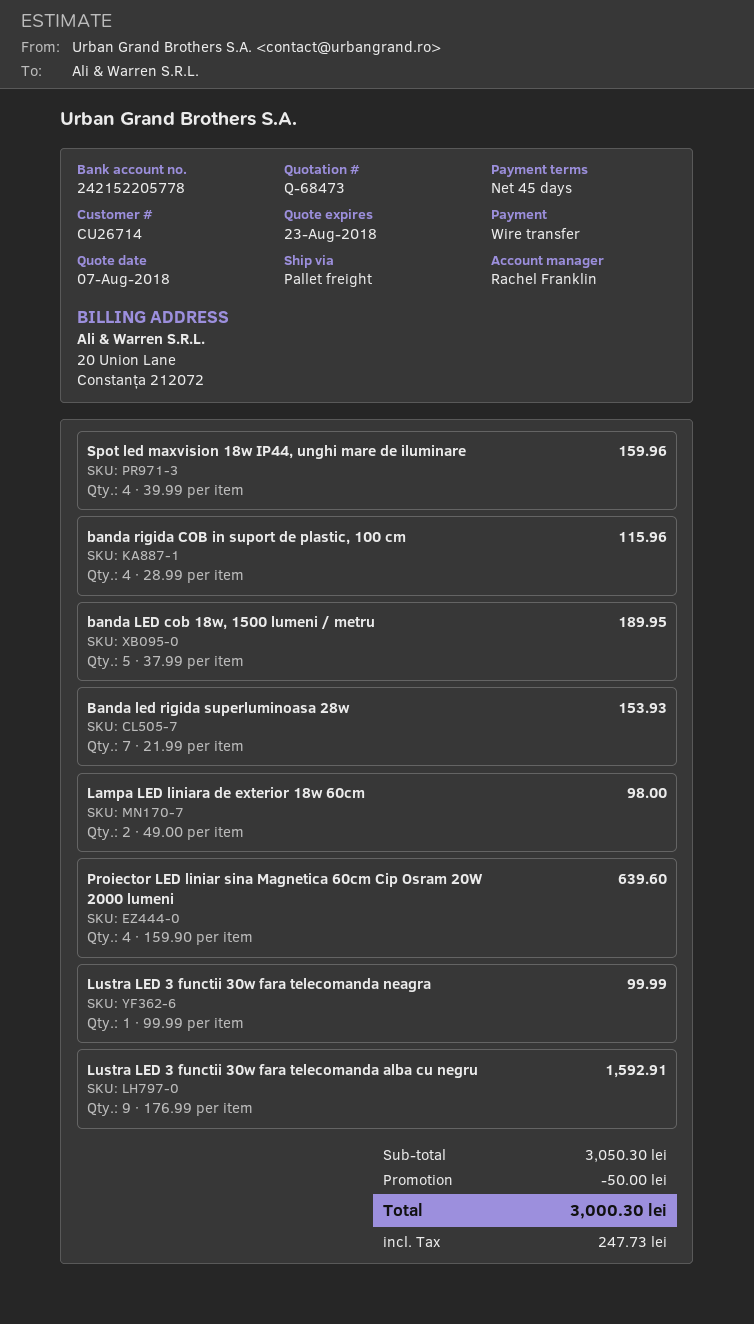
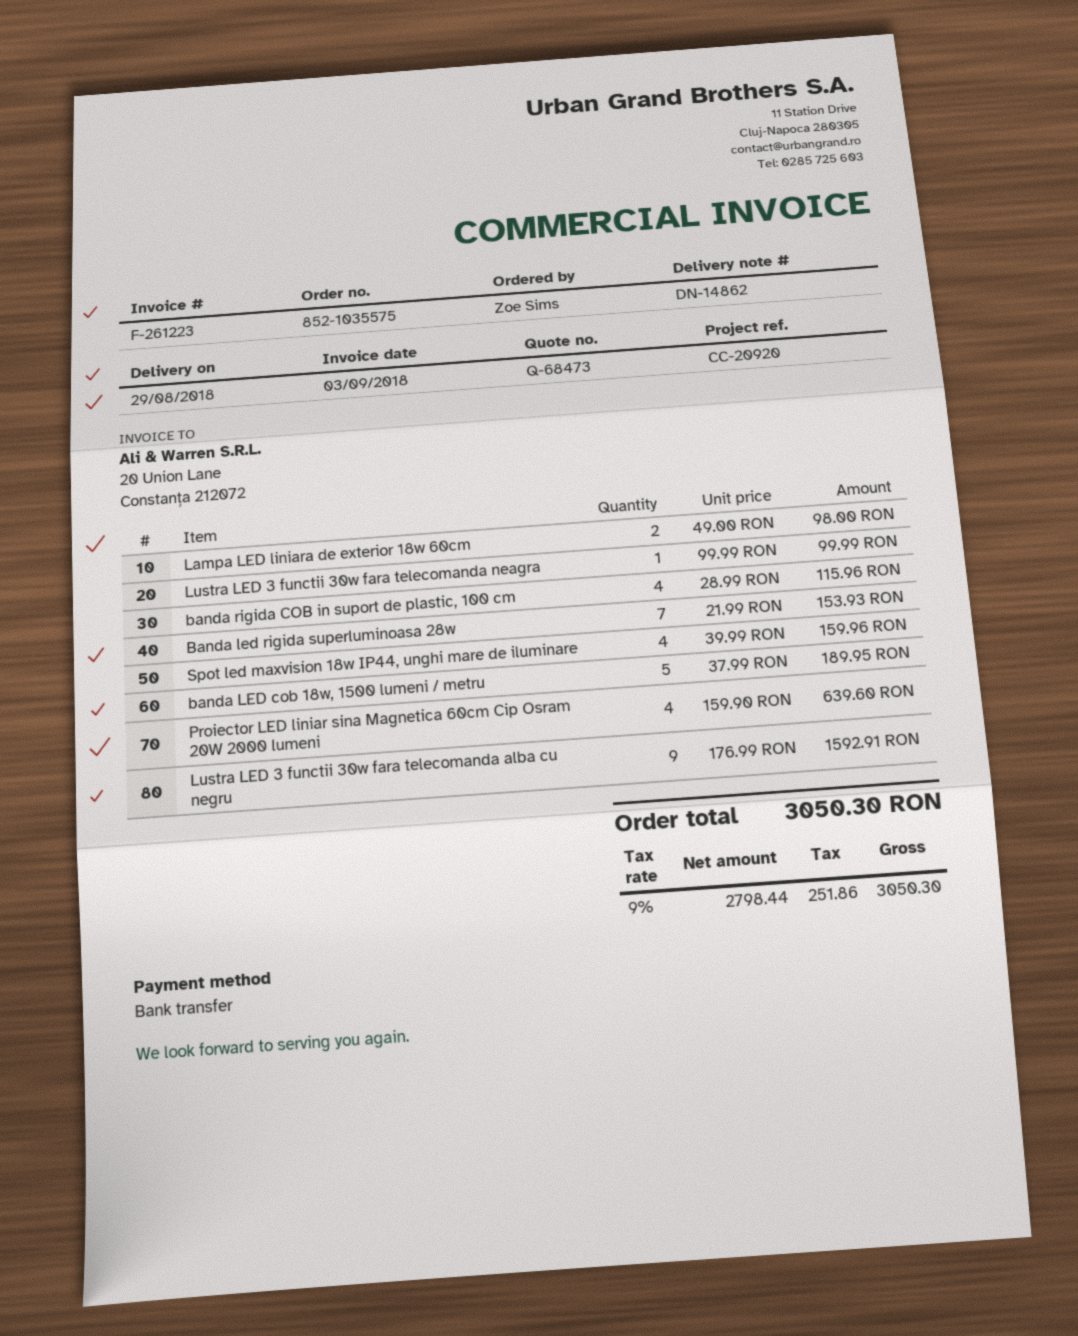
discount: 50.00 -> none
tax: 247.73 -> 251.86
total: 3000.30 -> 3050.30

